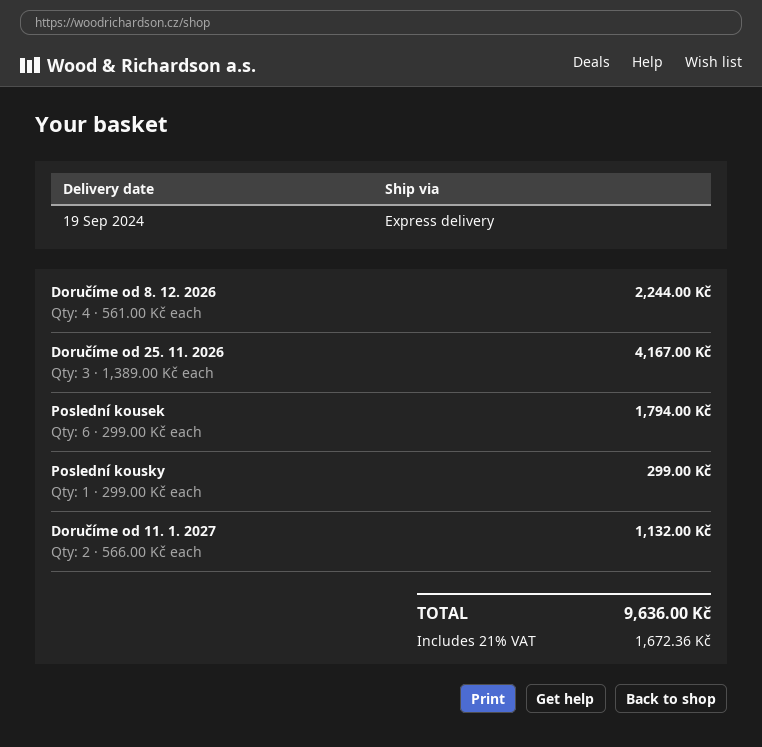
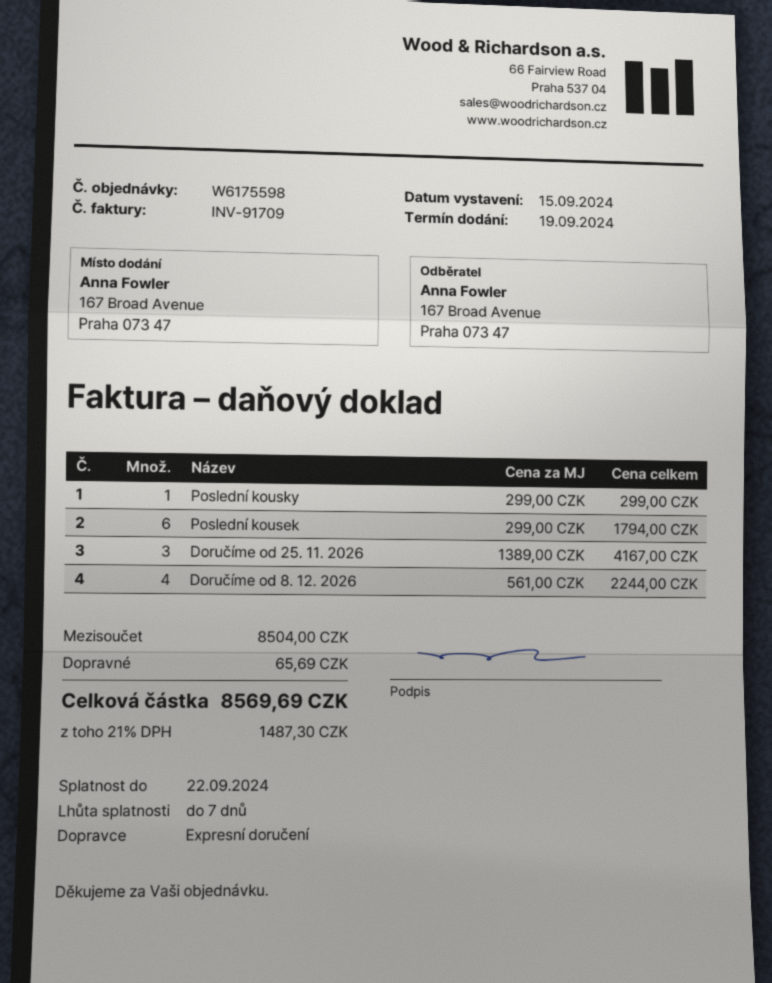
Doručíme od 11. 1. 2027: 2 x 566.00 = 1132.00 -> none
shipping: none -> 65.69
tax: 21% = 1672.36 -> 21% = 1487.30
total: 9636.00 -> 8569.69

